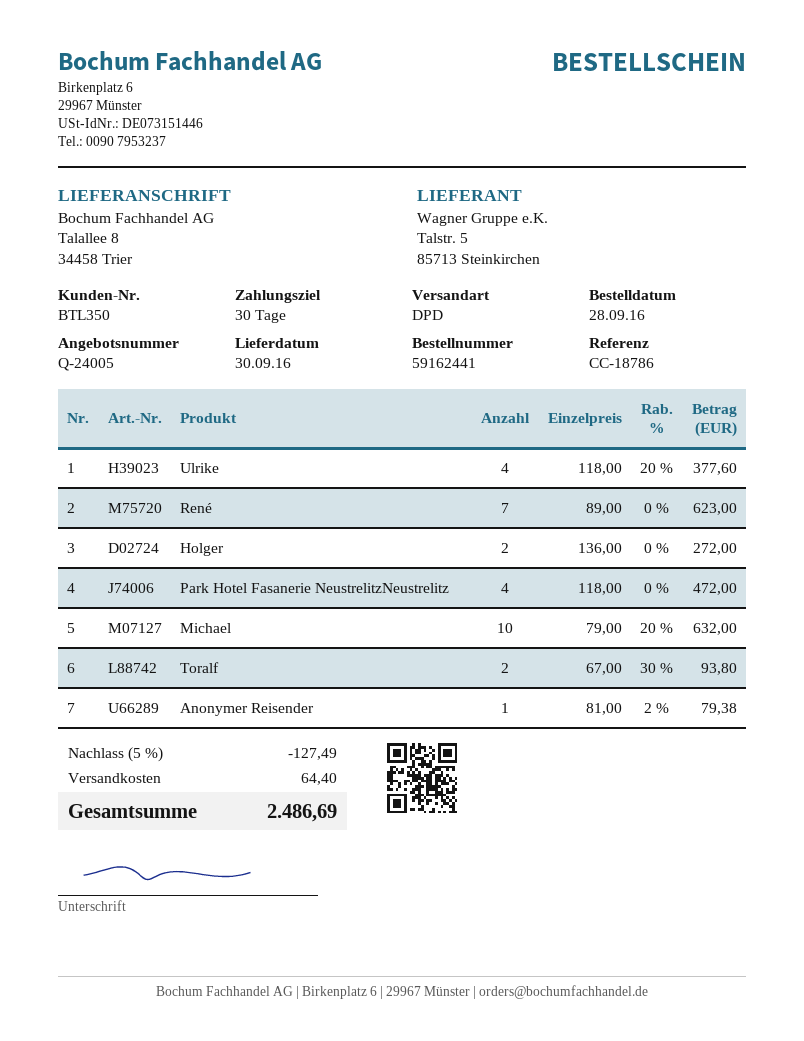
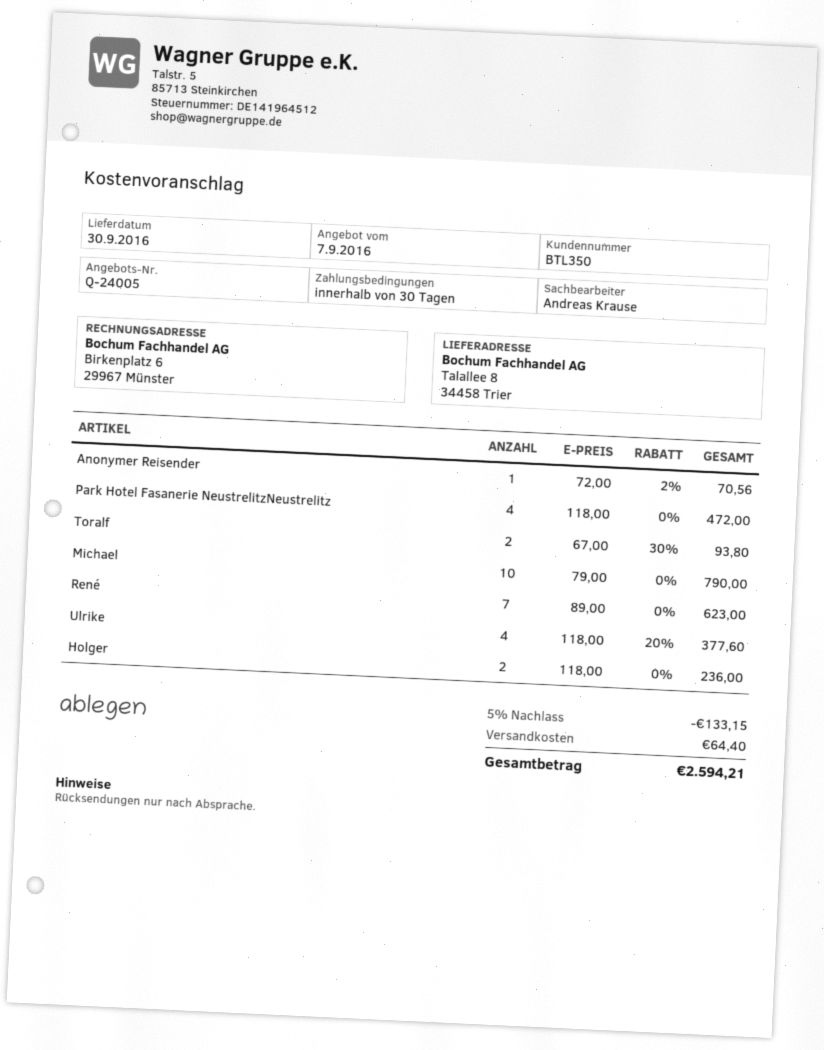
Holger: 2 x 136.00 = 272.00 -> 2 x 118.00 = 236.00
Michael: 10 x 79.00 - 20% = 632.00 -> 10 x 79.00 = 790.00
Anonymer Reisender: 1 x 81.00 - 2% = 79.38 -> 1 x 72.00 - 2% = 70.56
discount: 5% = 127.49 -> 5% = 133.15
total: 2486.69 -> 2594.21

